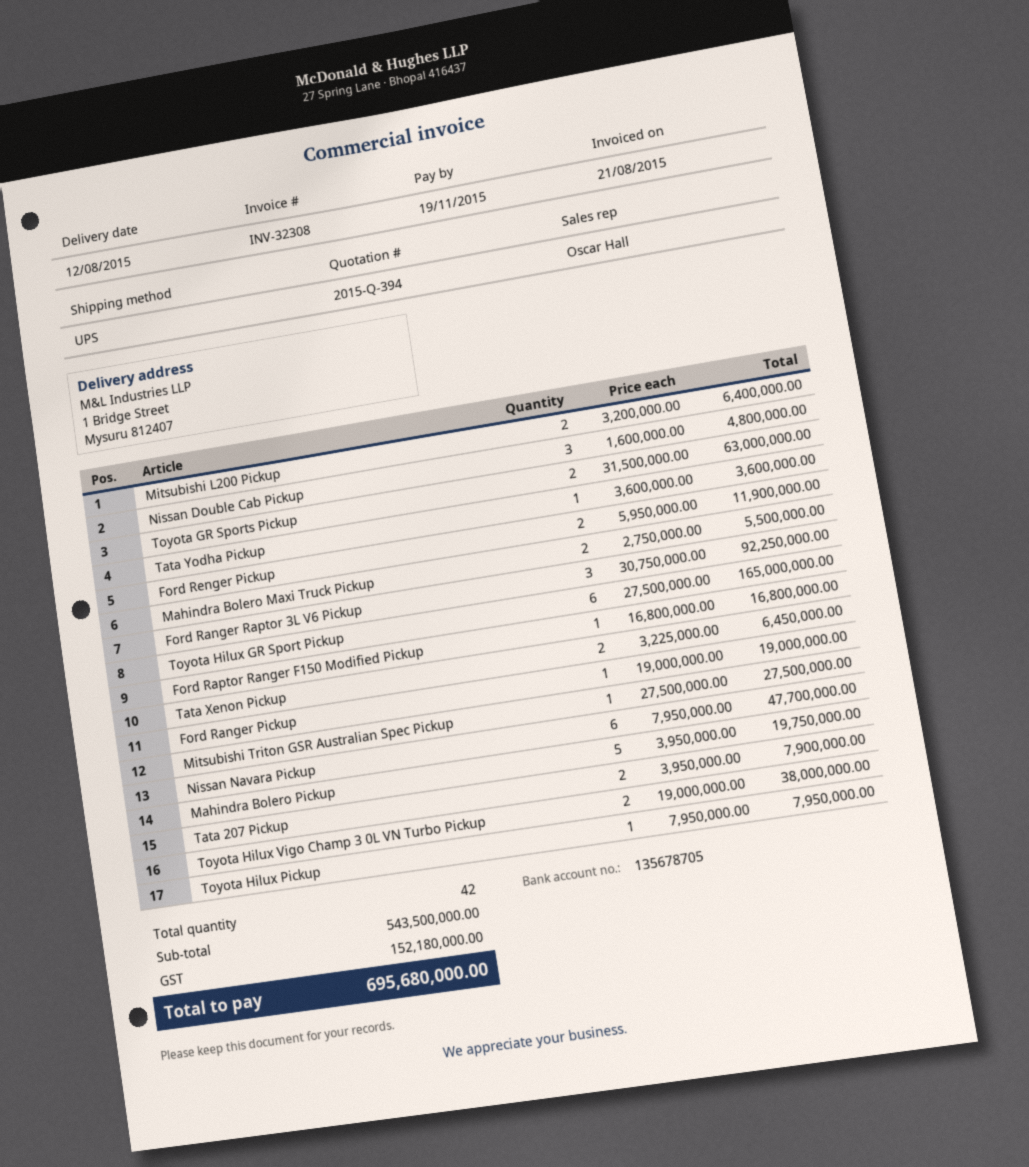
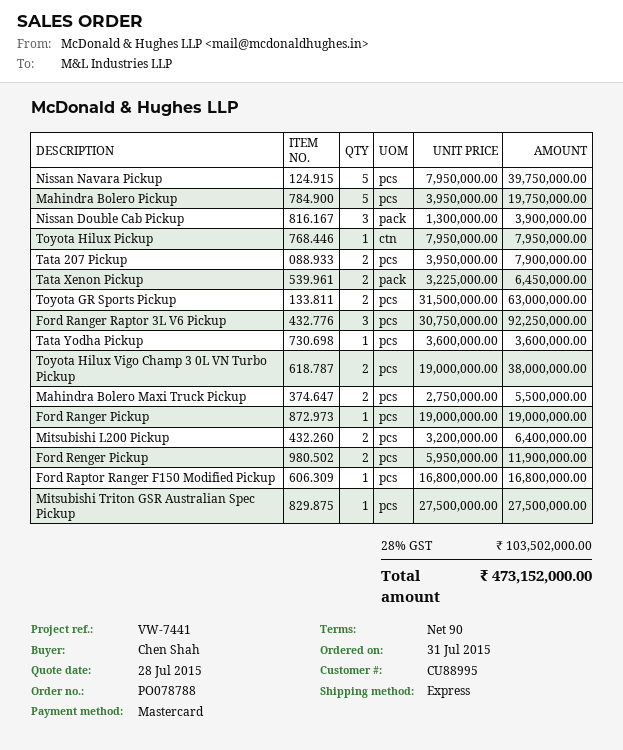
shipping method: UPS -> express
Nissan Double Cab Pickup: 3 x 1600000.00 = 4800000.00 -> 3 x 1300000.00 = 3900000.00
Toyota Hilux GR Sport Pickup: 6 x 27500000.00 = 165000000.00 -> none
Nissan Navara Pickup: 6 x 7950000.00 = 47700000.00 -> 5 x 7950000.00 = 39750000.00
tax: 152180000.00 -> 103502000.00
total: 695680000.00 -> 473152000.00

